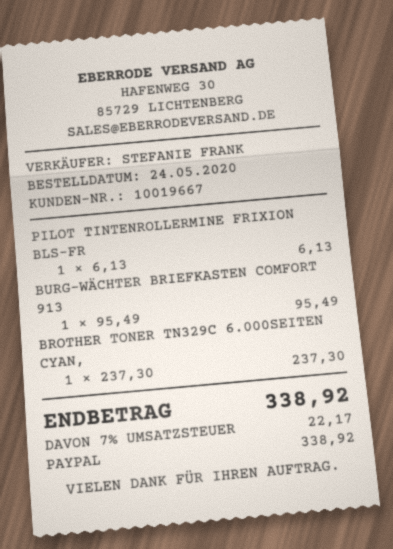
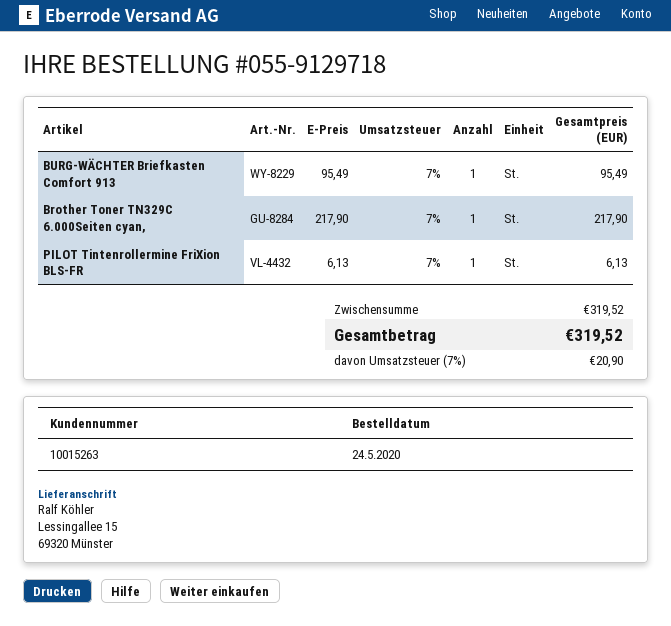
customer number: 10019667 -> 10015263
BROTHER TONER TN329C 6.000SEITEN CYAN,: 1 x 237.30 = 237.30 -> 1 x 217.90 = 217.90
tax: 7% = 22.17 -> 7% = 20.90
total: 338.92 -> 319.52

